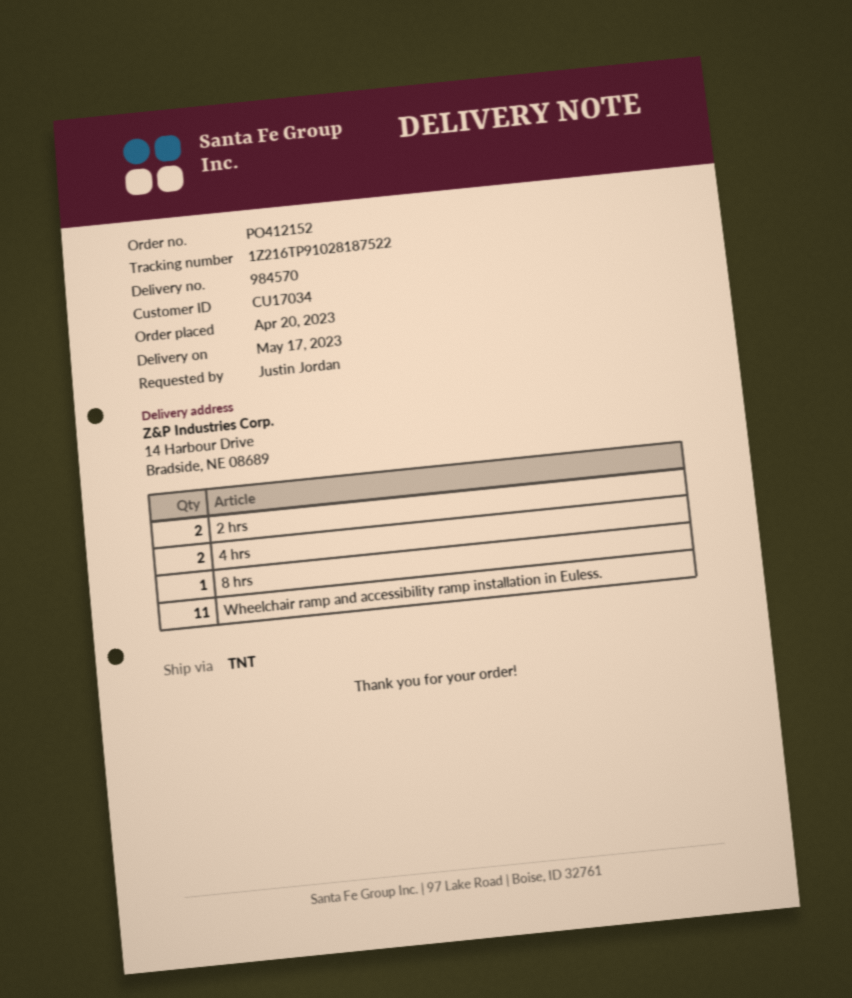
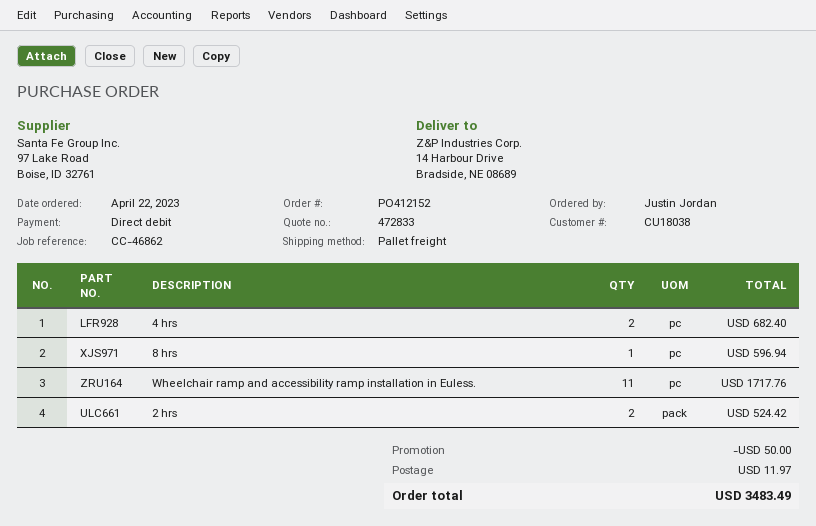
order date: 2023-04-20 -> 2023-04-22
customer number: CU17034 -> CU18038
shipping method: TNT -> pallet freight

